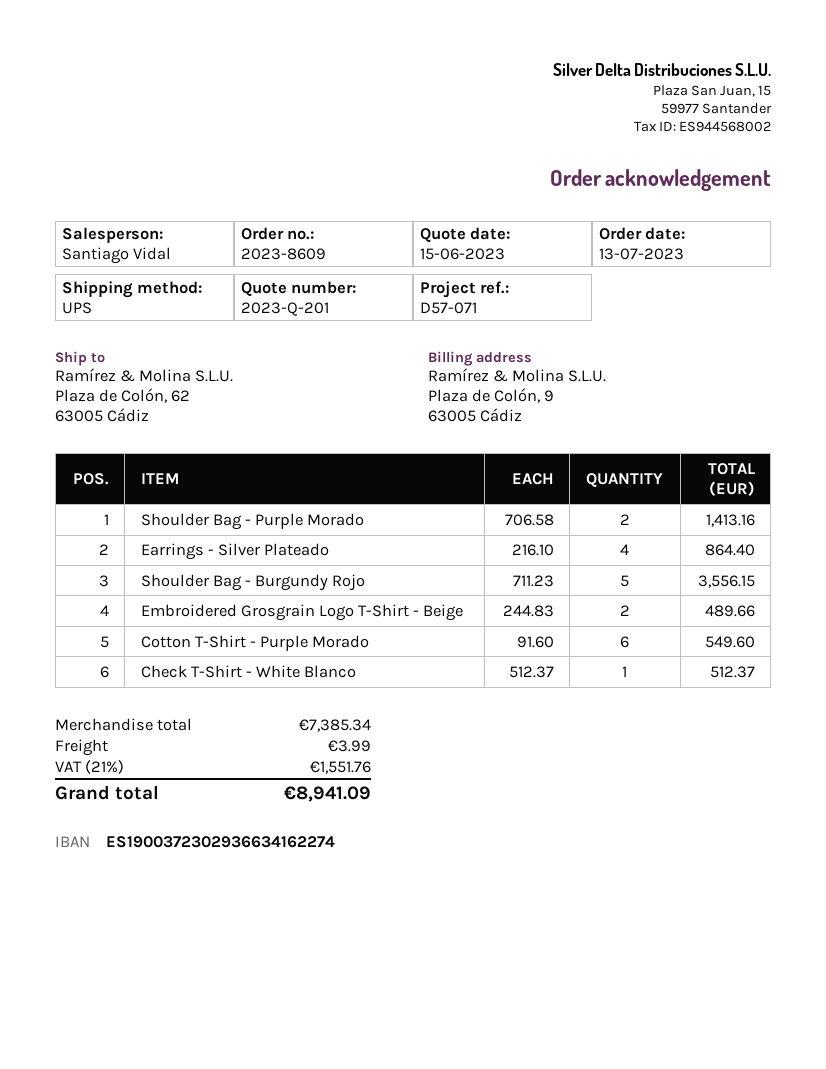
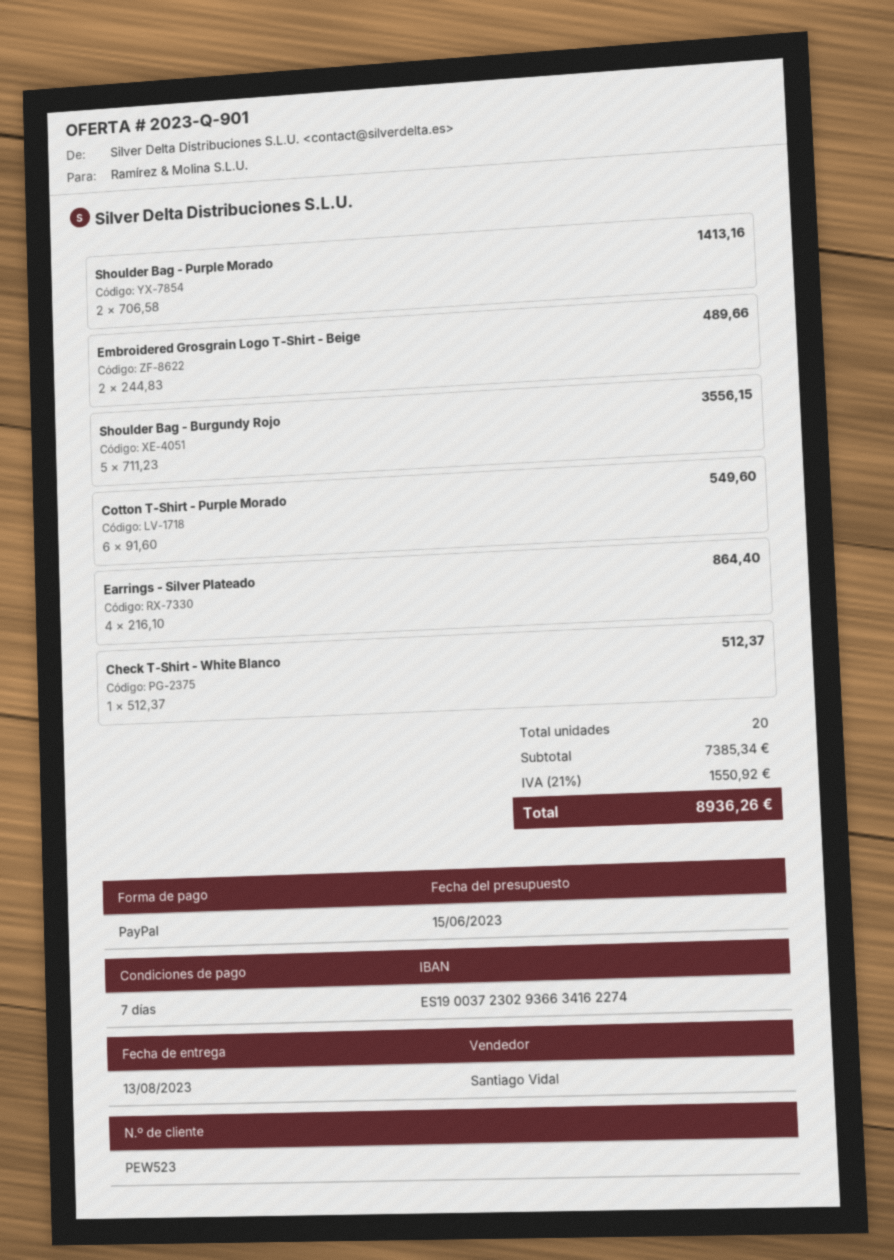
quote number: 2023-Q-201 -> 2023-Q-901
shipping: 3.99 -> none
tax: 21% = 1551.76 -> 21% = 1550.92
total: 8941.09 -> 8936.26

